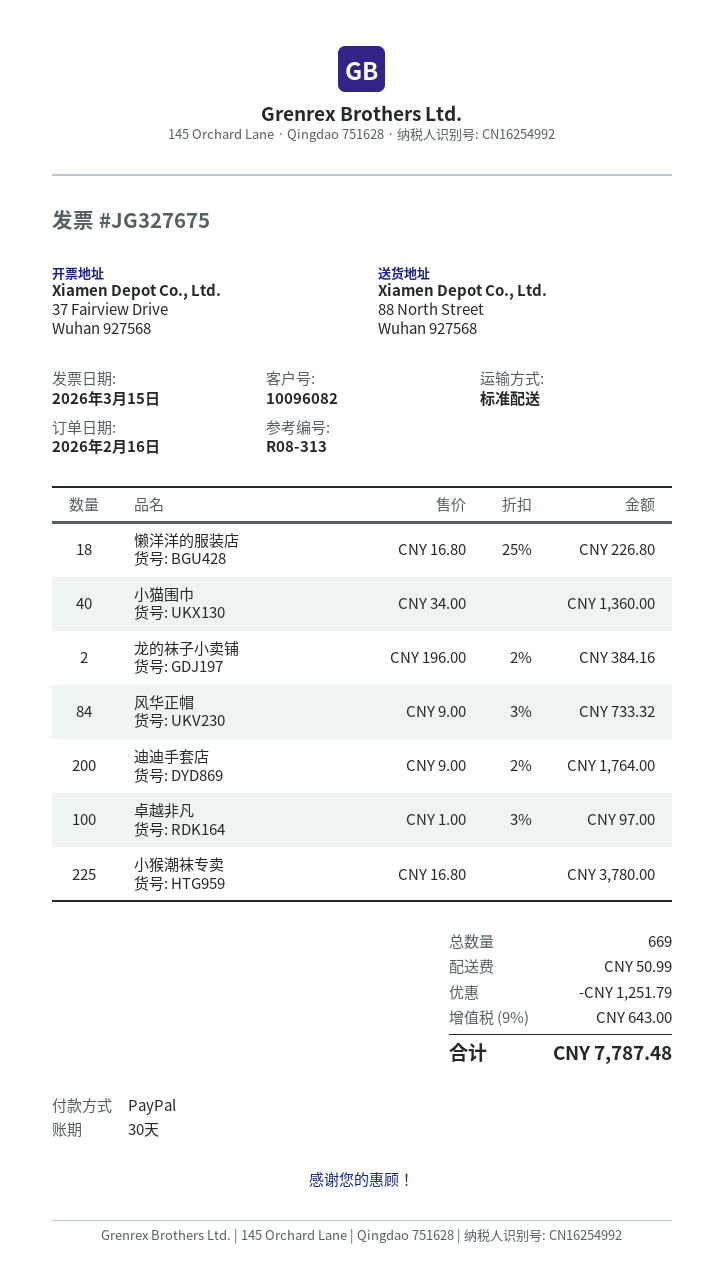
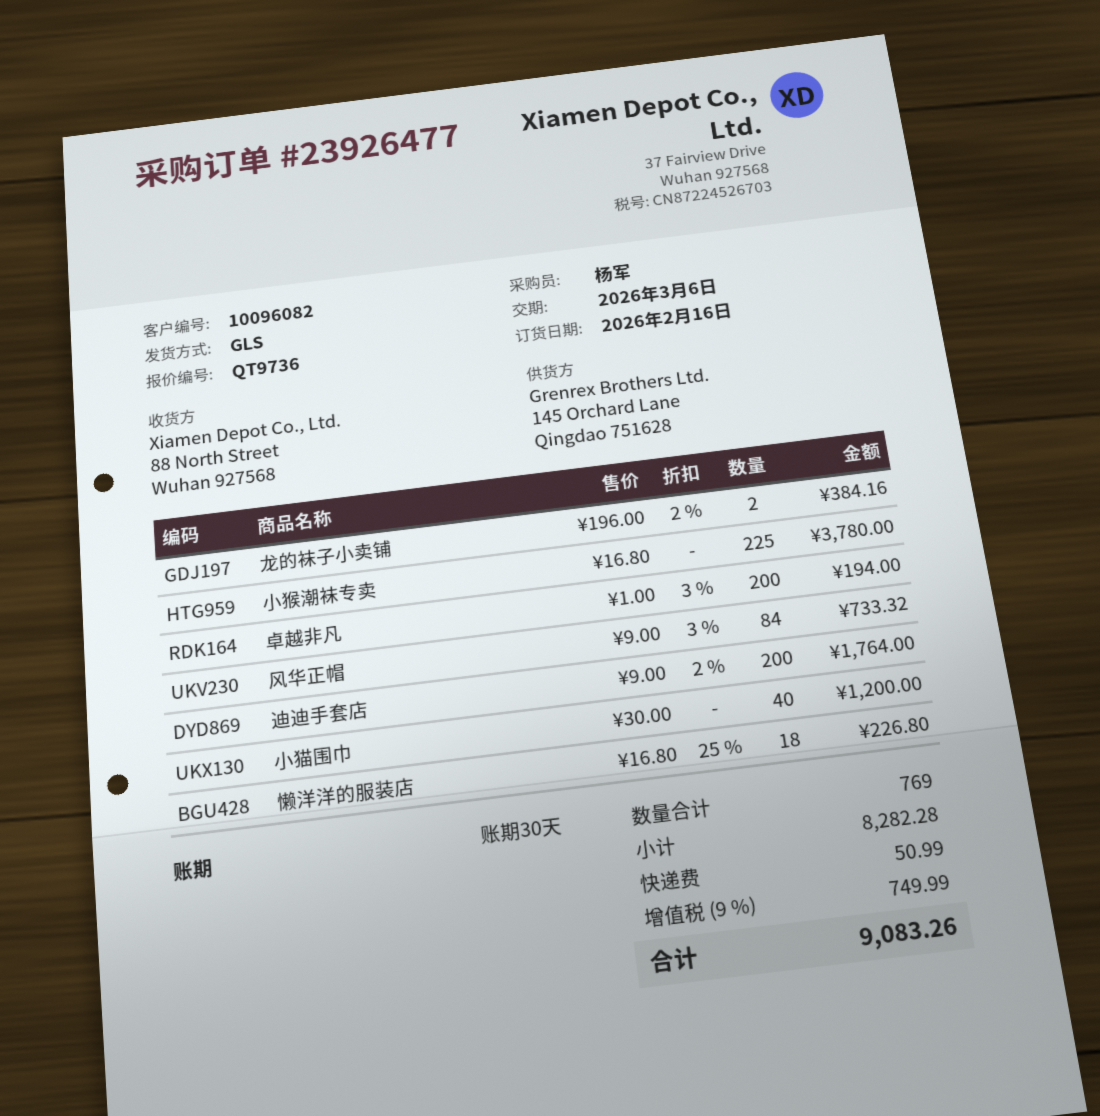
shipping method: standard -> GLS
小猫围巾: 40 x 34.00 = 1360.00 -> 40 x 30.00 = 1200.00
卓越非凡: 100 x 1.00 - 3% = 97.00 -> 200 x 1.00 - 3% = 194.00
total quantity: 669 -> 769
discount: 1251.79 -> none
tax: 9% = 643.00 -> 9% = 749.99
total: 7787.48 -> 9083.26

